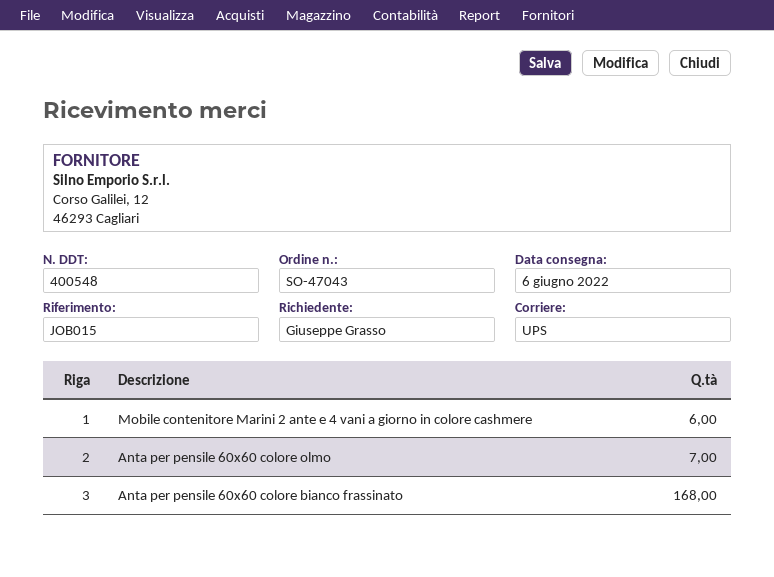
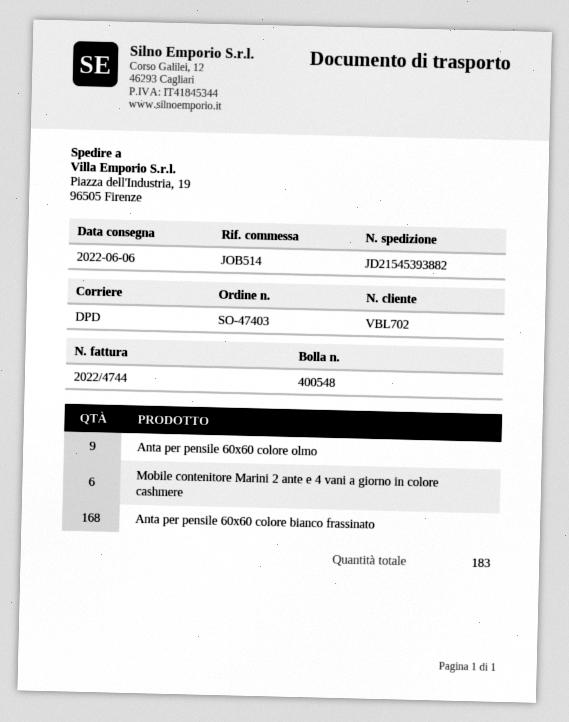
order number: SO-47043 -> SO-47403
reference: JOB015 -> JOB514
shipping method: UPS -> DPD
Anta per pensile 60x60 colore olmo: 7 -> 9

